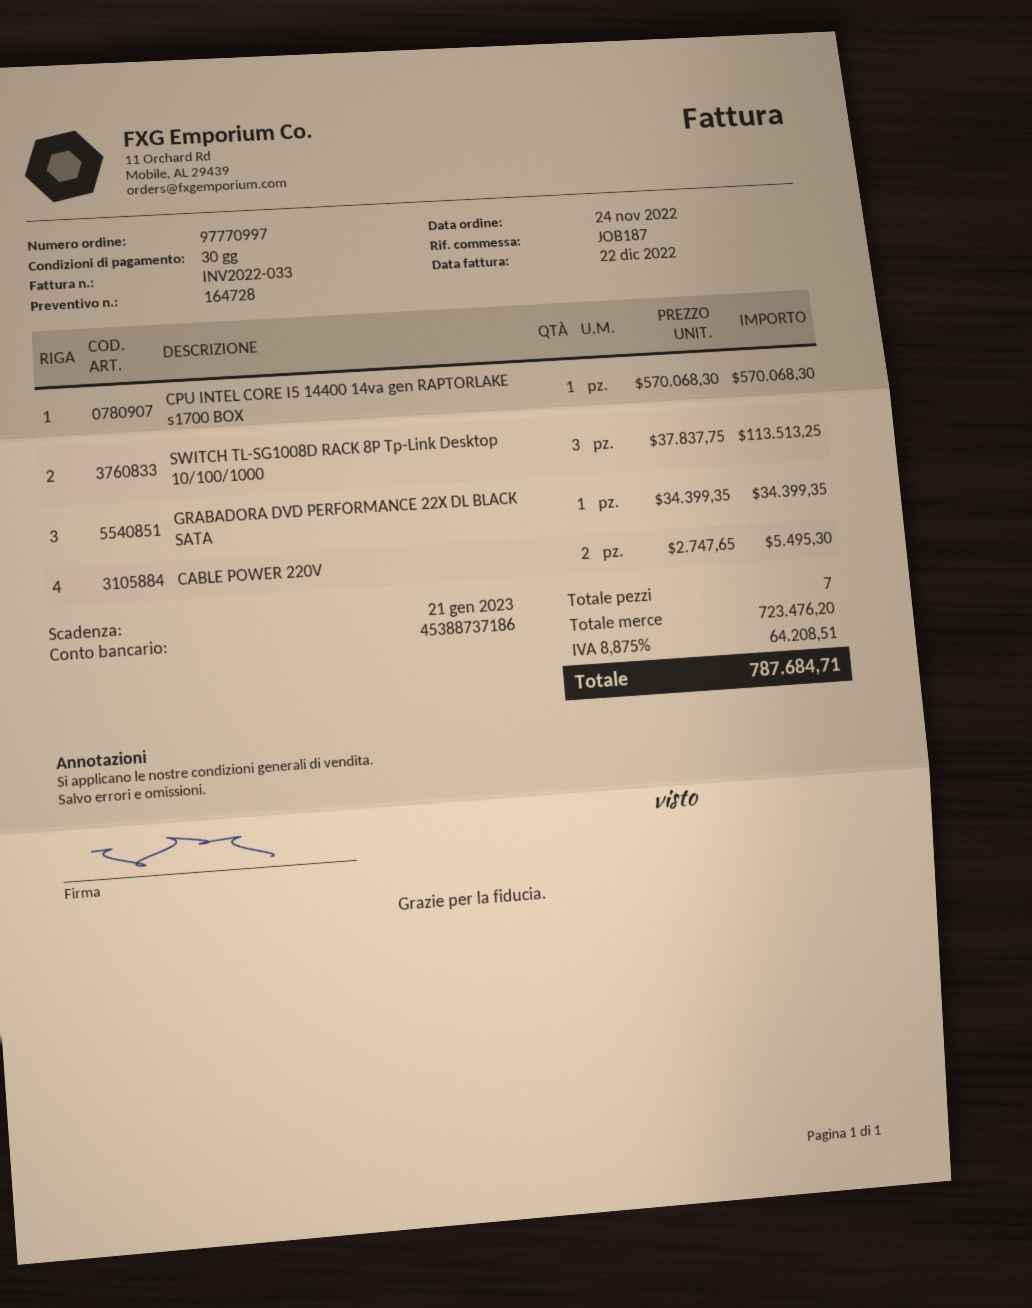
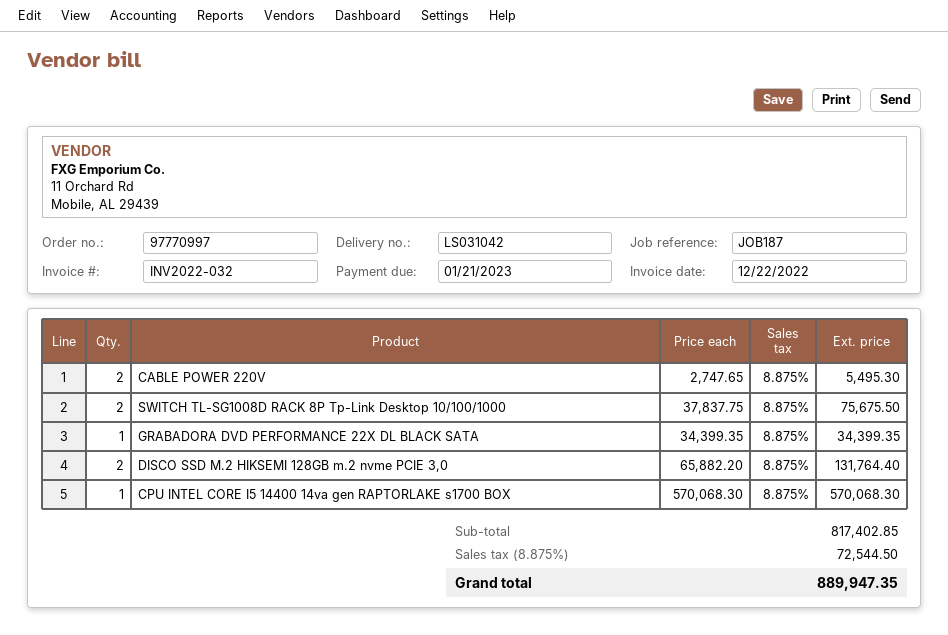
invoice number: INV2022-033 -> INV2022-032
SWITCH TL-SG1008D RACK 8P Tp-Link Desktop 10/100/1000: 3 x 37837.75 = 113513.25 -> 2 x 37837.75 = 75675.50
DISCO SSD M.2 HIKSEMI 128GB m.2 nvme PCIE 3,0: none -> 2 x 65882.20 = 131764.40
subtotal: 723476.20 -> 817402.85
tax: 8.875% = 64208.51 -> 8.875% = 72544.50
total: 787684.71 -> 889947.35

